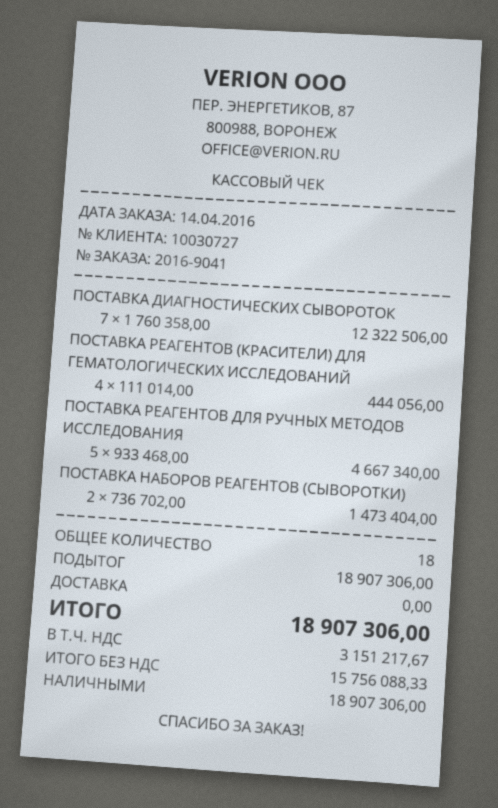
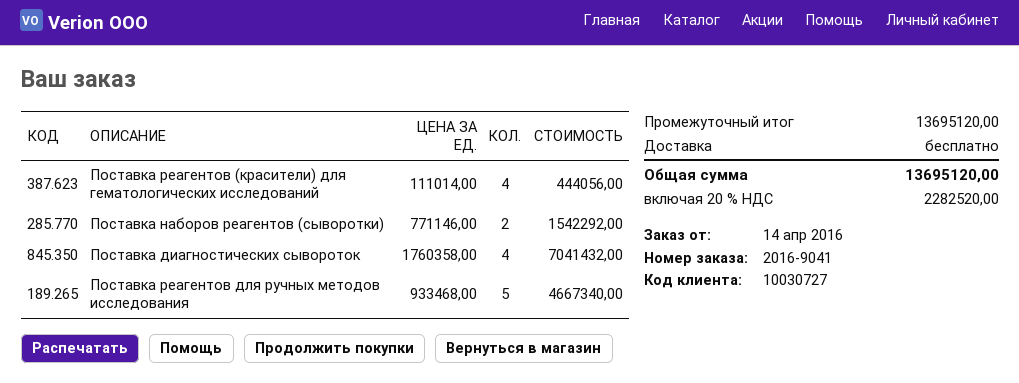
ПОСТАВКА ДИАГНОСТИЧЕСКИХ СЫВОРОТОК: 7 x 1760358.00 = 12322506.00 -> 4 x 1760358.00 = 7041432.00
ПОСТАВКА НАБОРОВ РЕАГЕНТОВ (СЫВОРОТКИ): 2 x 736702.00 = 1473404.00 -> 2 x 771146.00 = 1542292.00
subtotal: 18907306.00 -> 13695120.00
tax: 3151217.67 -> 2282520.00
total: 18907306.00 -> 13695120.00

